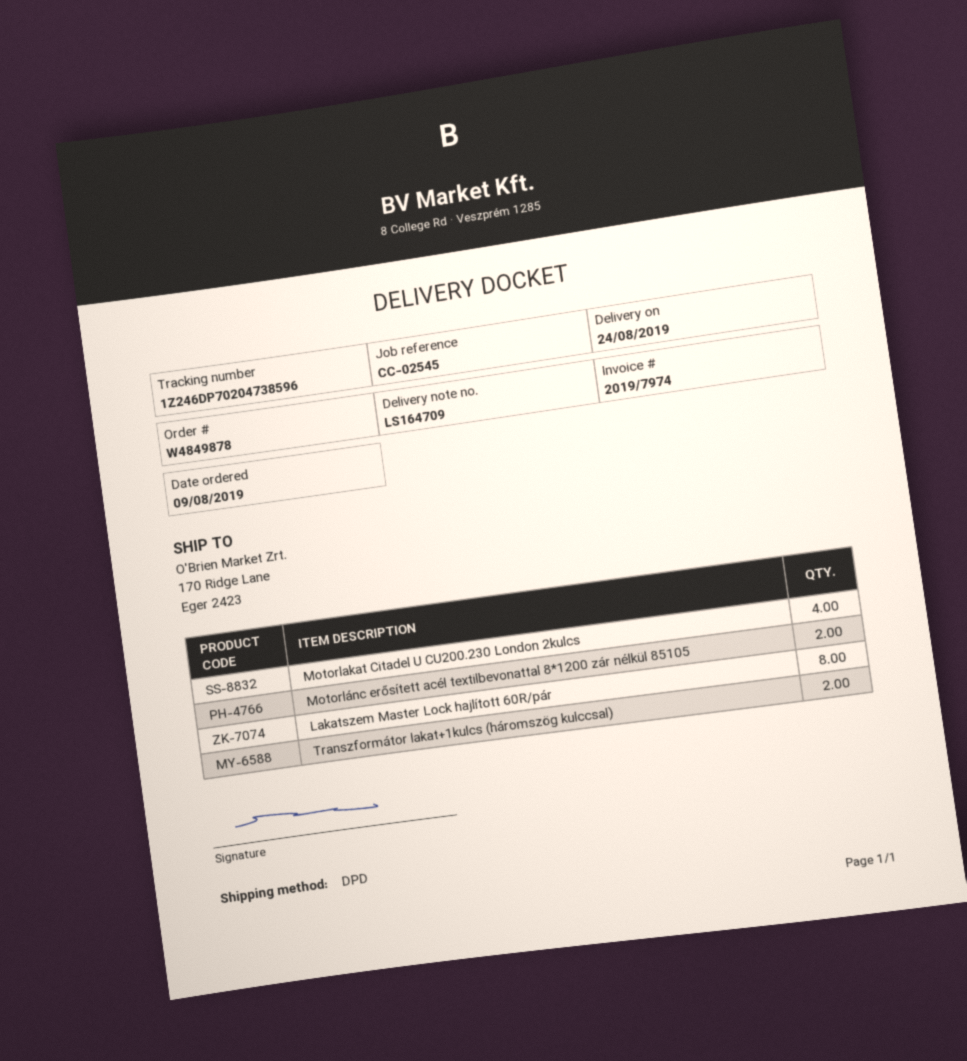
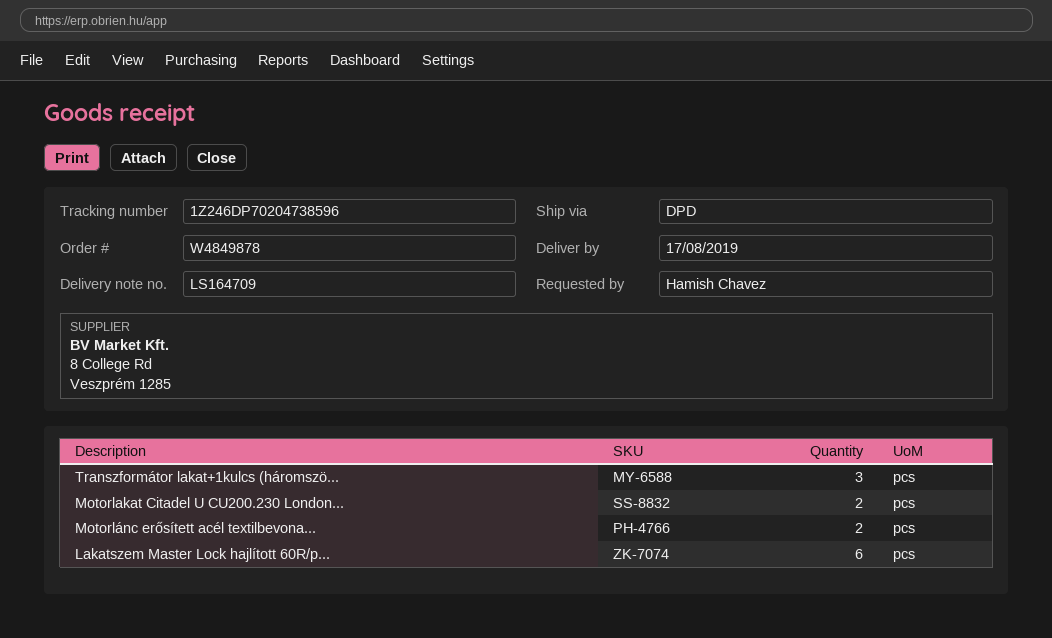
delivery date: 2019-08-24 -> 2019-08-17
Motorlakat Citadel U CU200.230 London 2kulcs: 4 -> 2
Lakatszem Master Lock hajlított 60R/pár: 8 -> 6
Transzformátor lakat+1kulcs (háromszög kulccsal): 2 -> 3

